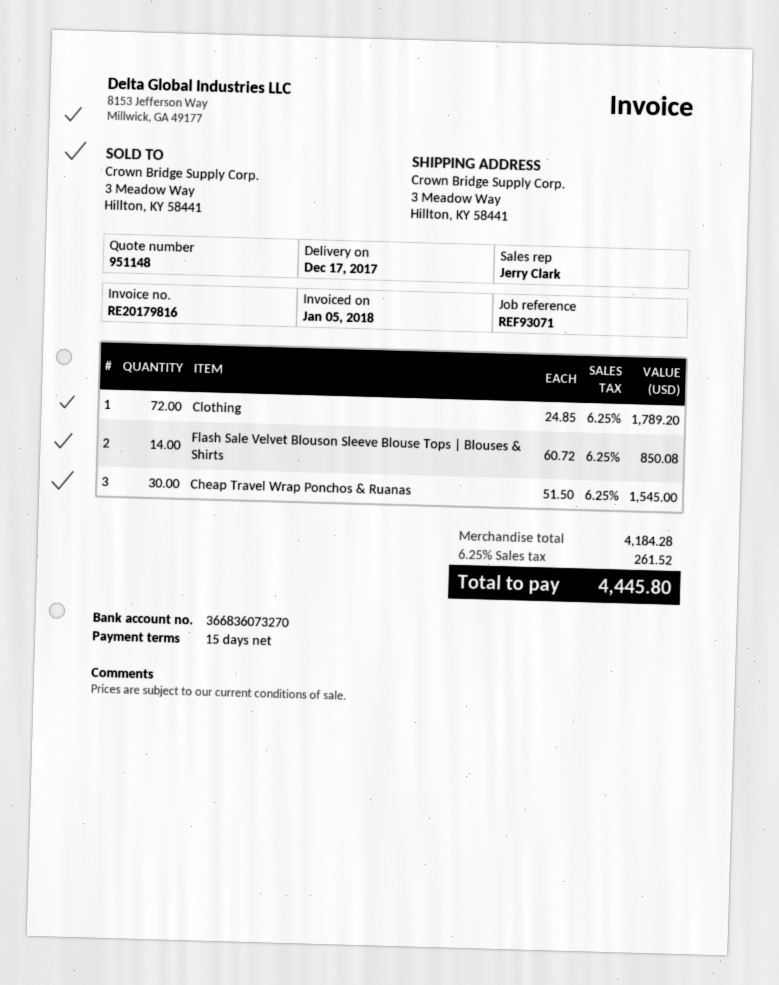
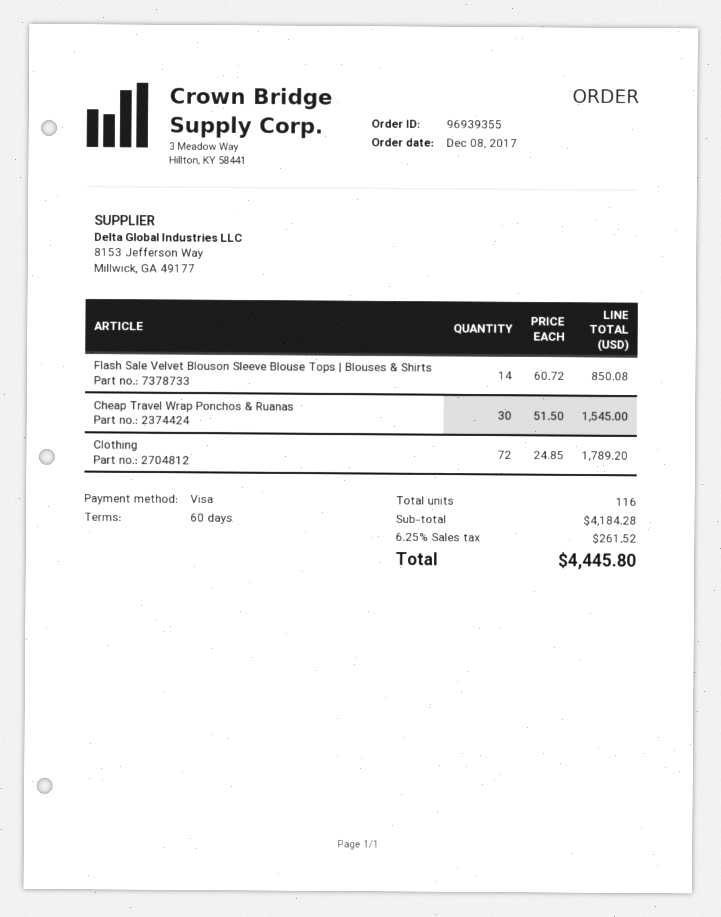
payment terms: 15 days -> 60 days

